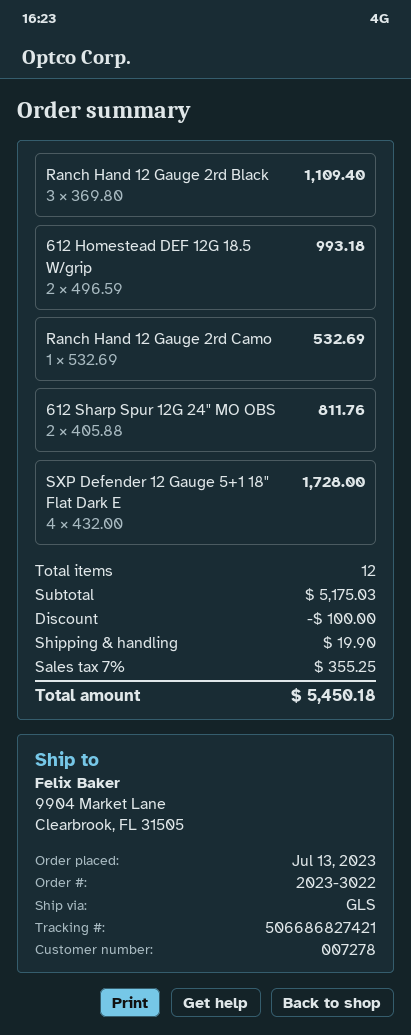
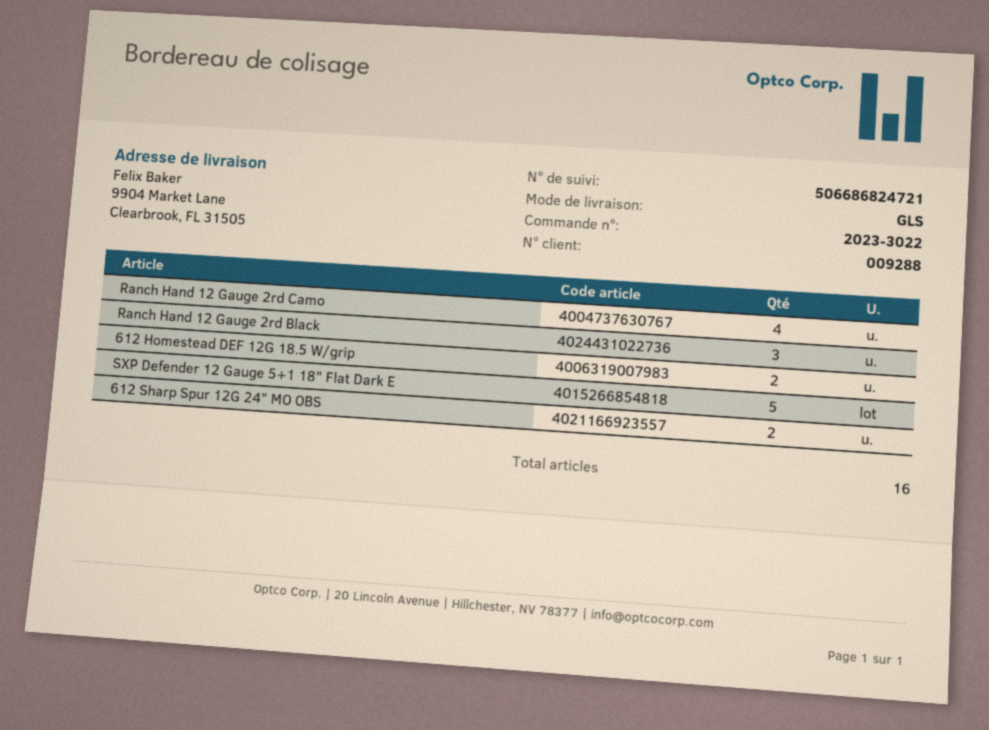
customer number: 007278 -> 009288
tracking number: 506686827421 -> 506686824721
Ranch Hand 12 Gauge 2rd Camo: 1 -> 4
SXP Defender 12 Gauge 5+1 18" Flat Dark E: 4 -> 5
total quantity: 12 -> 16

